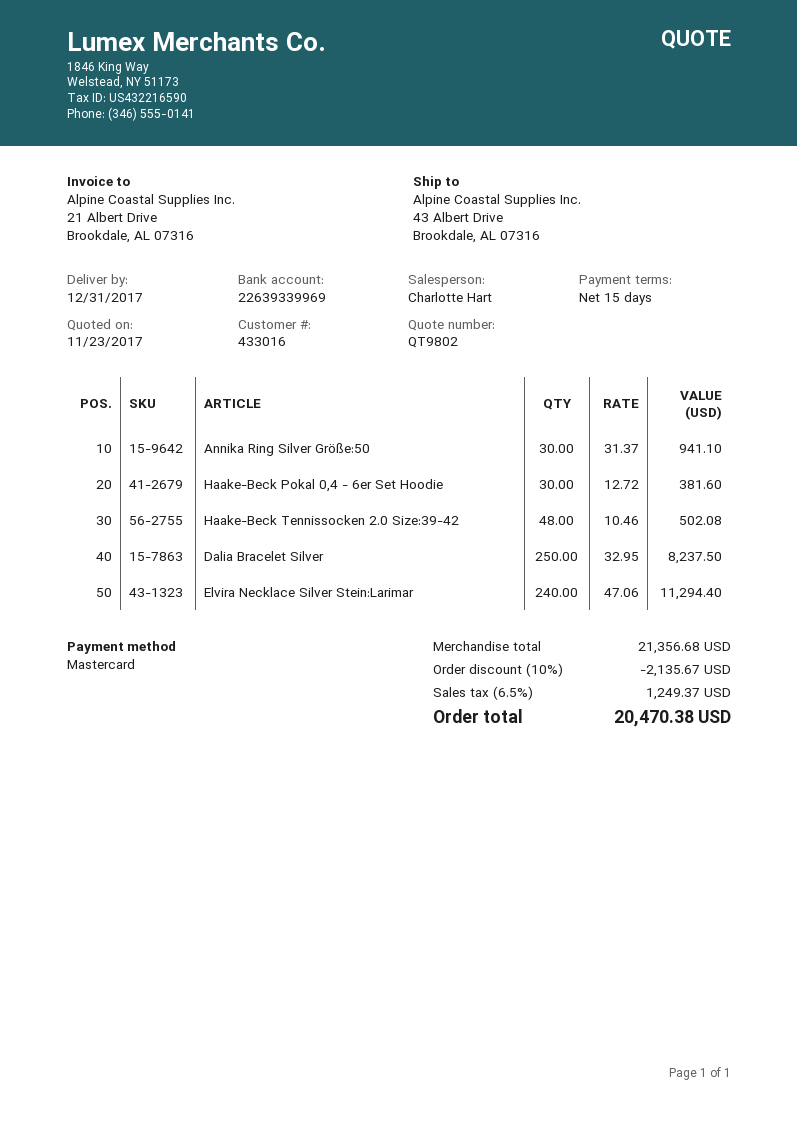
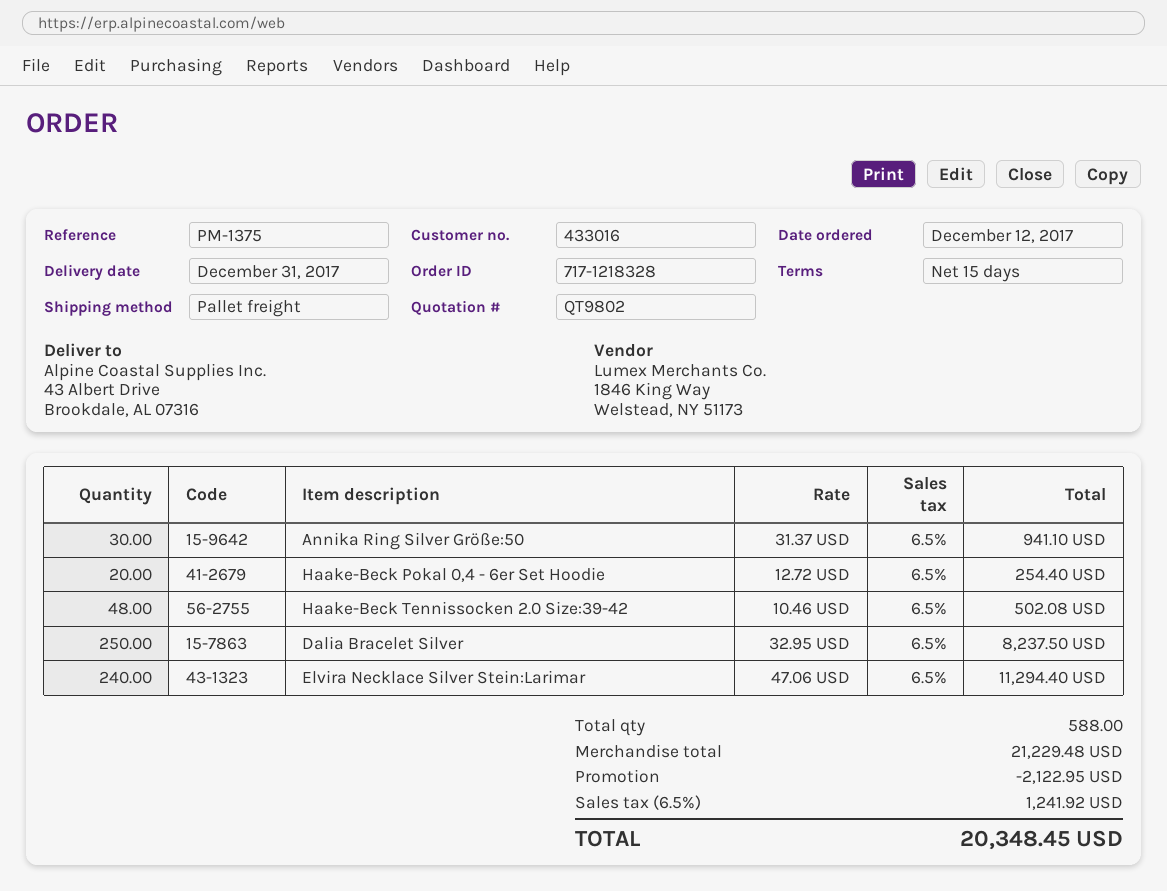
Haake-Beck Pokal 0,4 - 6er Set Hoodie: 30 x 12.72 = 381.60 -> 20 x 12.72 = 254.40
subtotal: 21356.68 -> 21229.48
discount: 2135.67 -> 2122.95
tax: 6.5% = 1249.37 -> 6.5% = 1241.92
total: 20470.38 -> 20348.45

